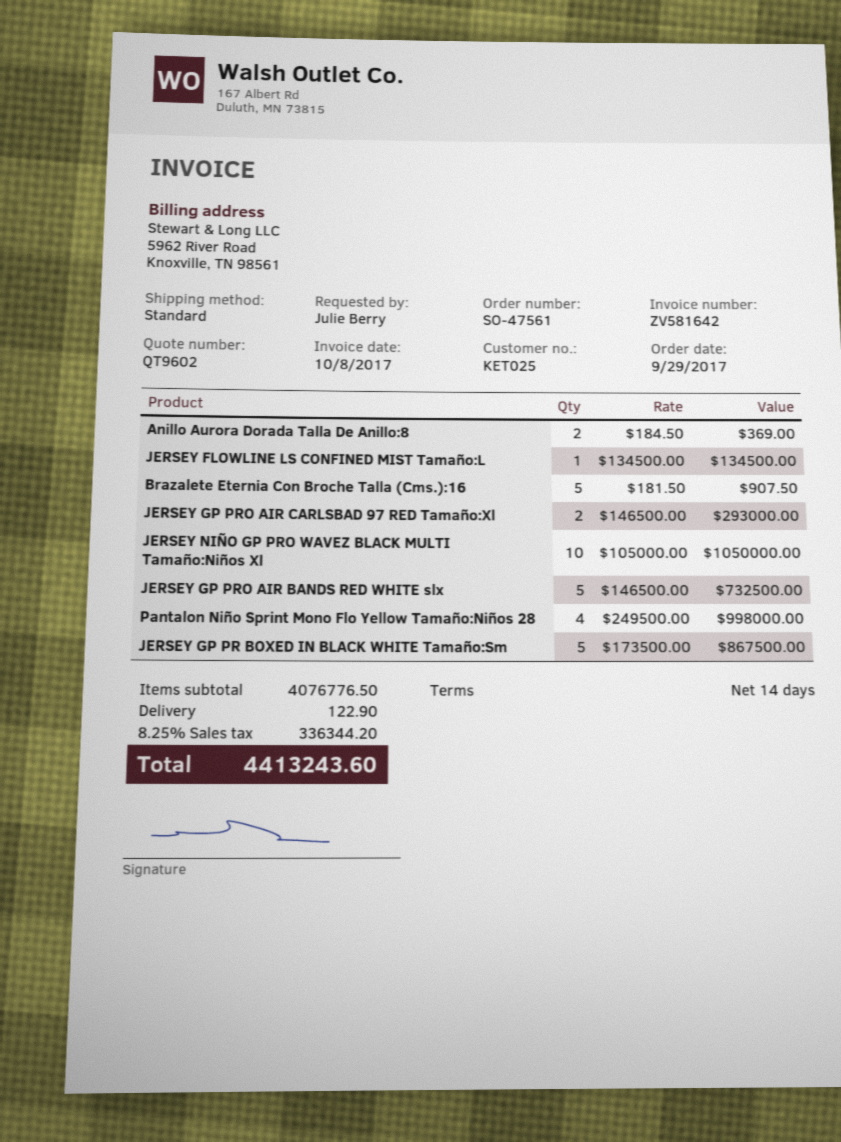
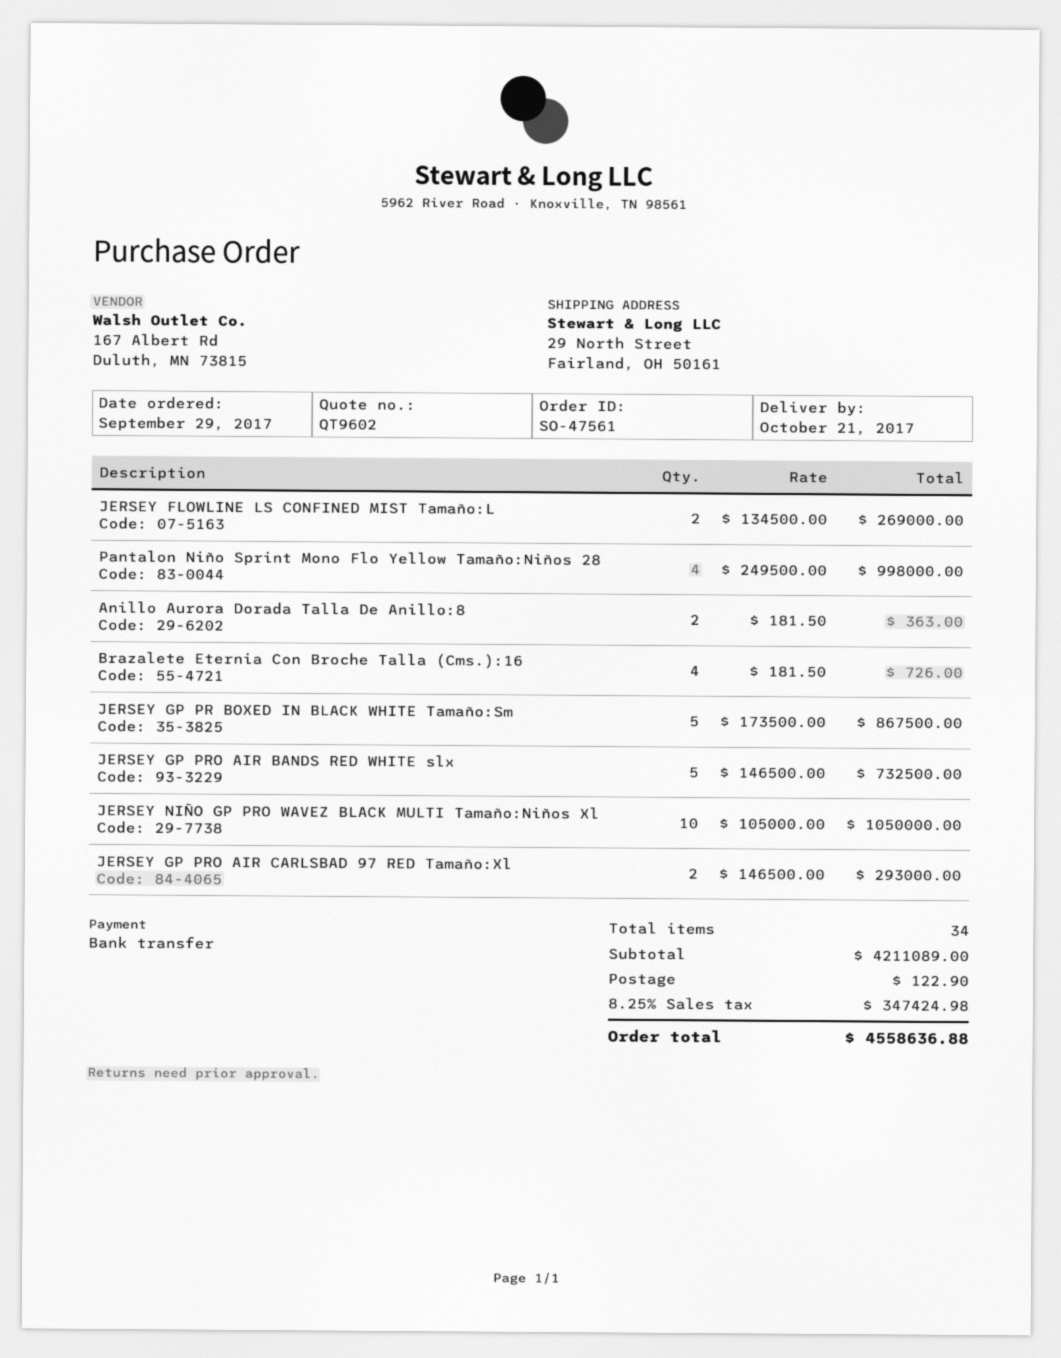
Anillo Aurora Dorada Talla De Anillo:8: 2 x 184.50 = 369.00 -> 2 x 181.50 = 363.00
JERSEY FLOWLINE LS CONFINED MIST Tamaño:L: 1 x 134500.00 = 134500.00 -> 2 x 134500.00 = 269000.00
Brazalete Eternia Con Broche Talla (Cms.):16: 5 x 181.50 = 907.50 -> 4 x 181.50 = 726.00
subtotal: 4076776.50 -> 4211089.00
tax: 8.25% = 336344.20 -> 8.25% = 347424.98
total: 4413243.60 -> 4558636.88

